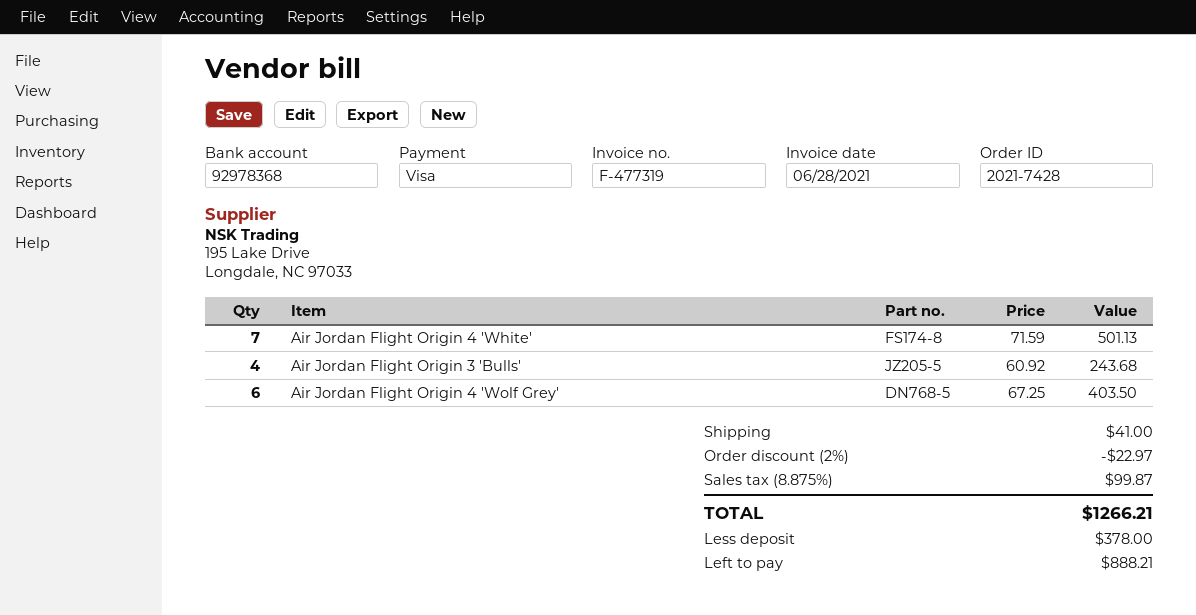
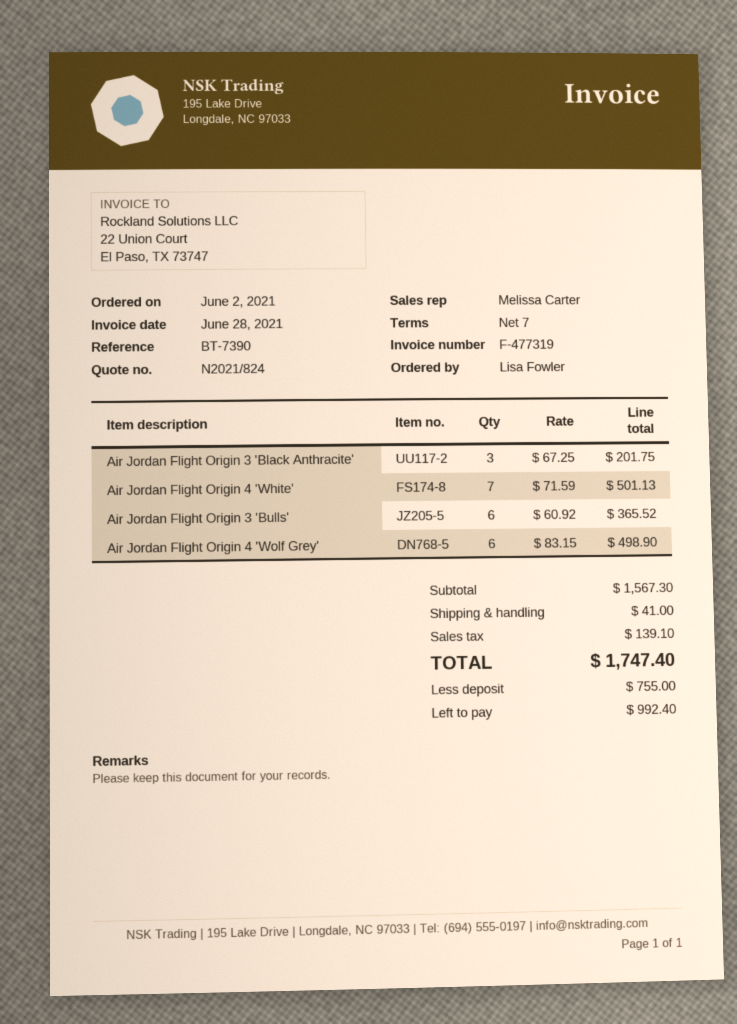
Air Jordan Flight Origin 3 'Bulls': 4 x 60.92 = 243.68 -> 6 x 60.92 = 365.52
Air Jordan Flight Origin 4 'Wolf Grey': 6 x 67.25 = 403.50 -> 6 x 83.15 = 498.90
Air Jordan Flight Origin 3 'Black Anthracite': none -> 3 x 67.25 = 201.75
discount: 2% = 22.97 -> none
tax: 99.87 -> 139.10
total: 1266.21 -> 1747.40
deposit: 378.00 -> 755.00
balance: 888.21 -> 992.40

